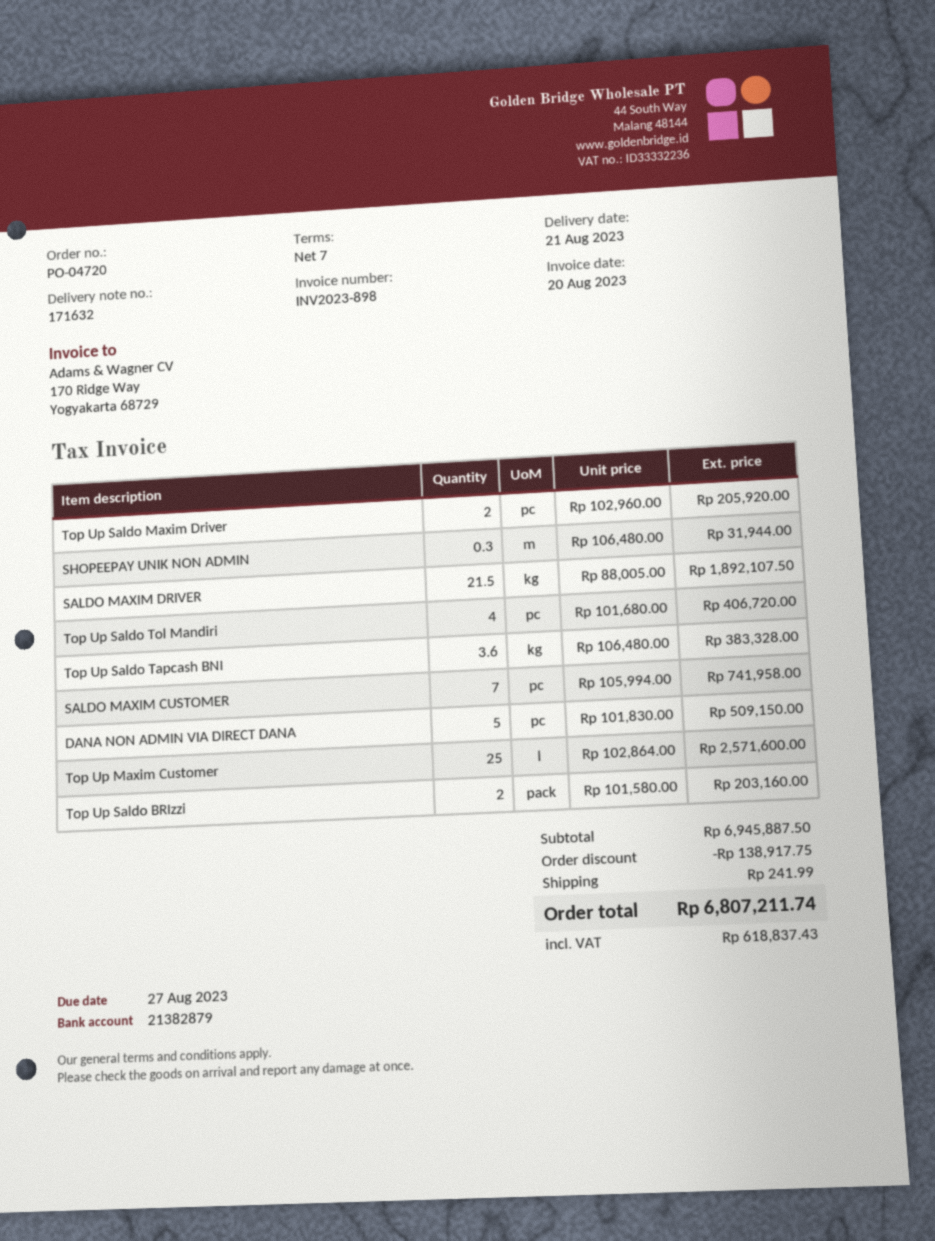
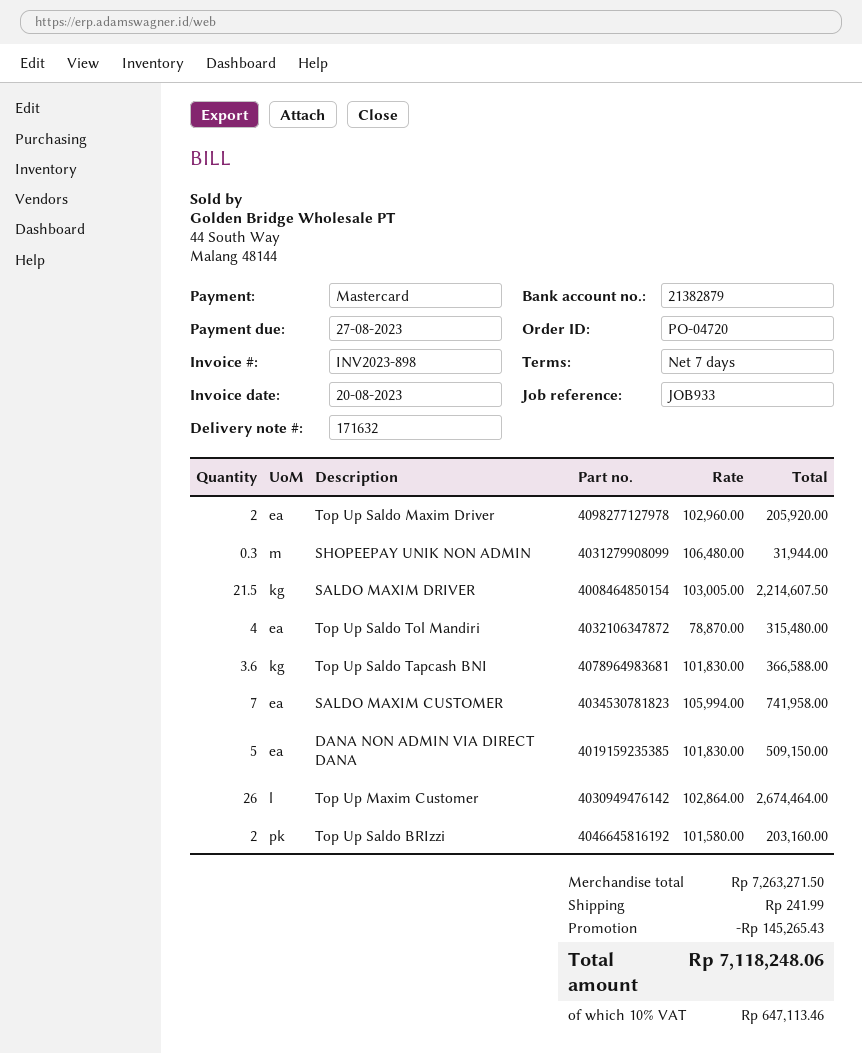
SALDO MAXIM DRIVER: 21.5 x 88005.00 = 1892107.50 -> 21.5 x 103005.00 = 2214607.50
Top Up Saldo Tol Mandiri: 4 x 101680.00 = 406720.00 -> 4 x 78870.00 = 315480.00
Top Up Saldo Tapcash BNI: 3.6 x 106480.00 = 383328.00 -> 3.6 x 101830.00 = 366588.00
Top Up Maxim Customer: 25 x 102864.00 = 2571600.00 -> 26 x 102864.00 = 2674464.00
subtotal: 6945887.50 -> 7263271.50
discount: 138917.75 -> 145265.43
tax: 618837.43 -> 647113.46
total: 6807211.74 -> 7118248.06

